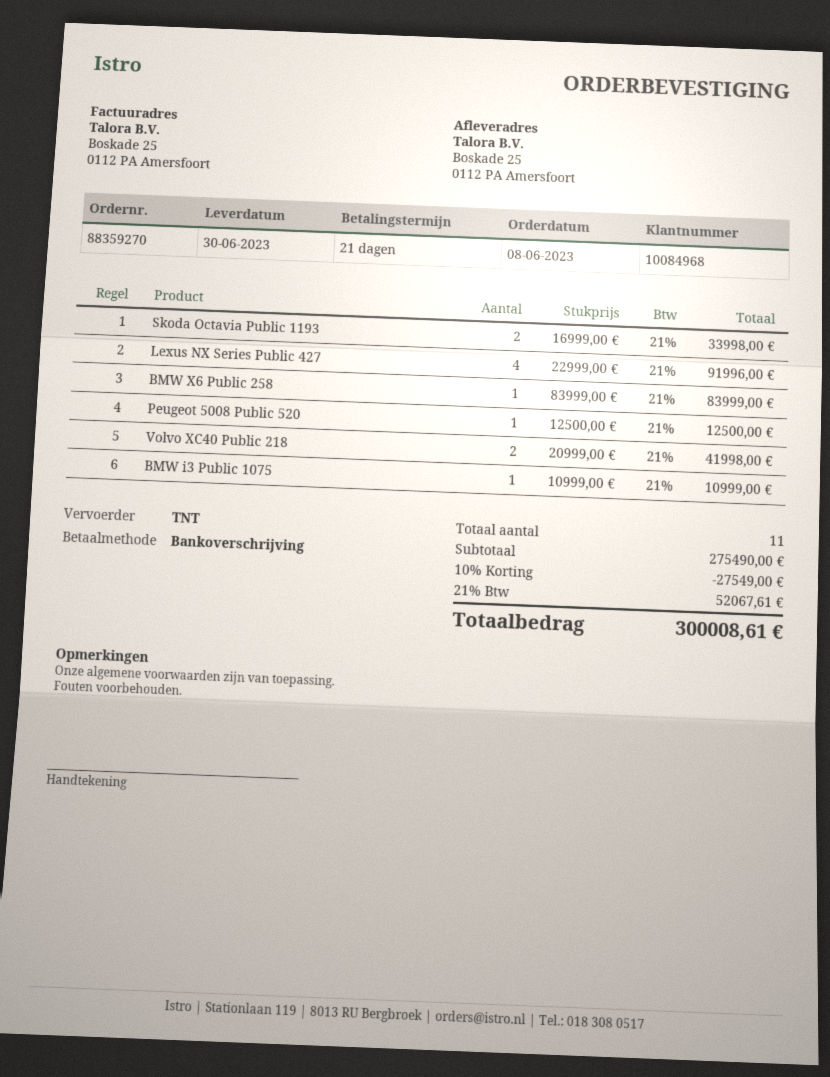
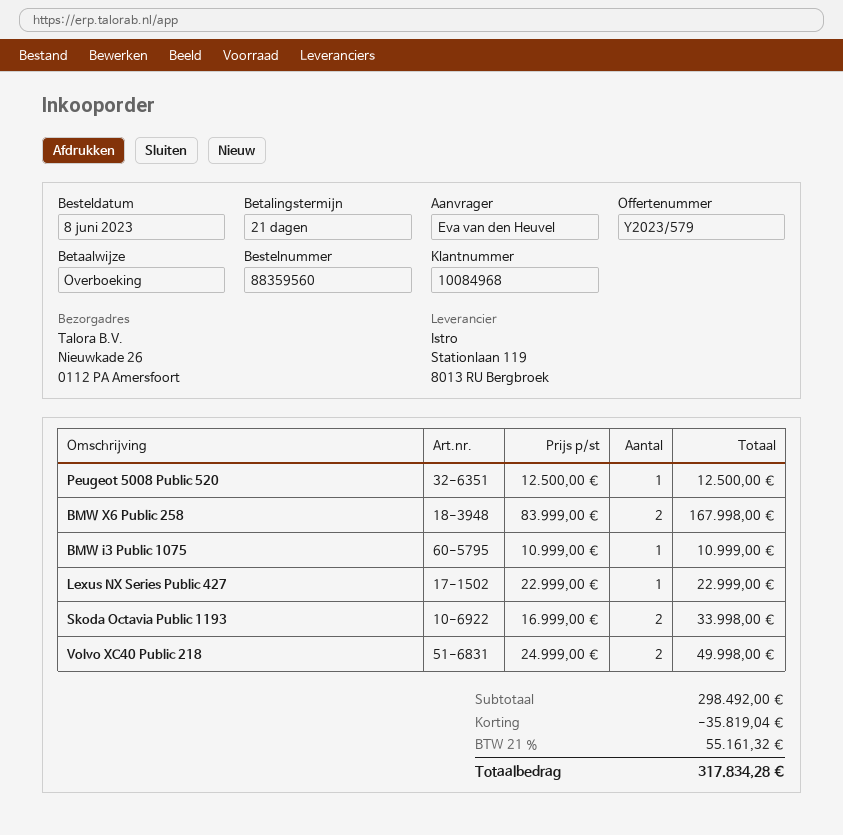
order number: 88359270 -> 88359560
ship to: Boskade 25, 0112 PA Amersfoort -> Nieuwkade 26, 0112 PA Amersfoort
Lexus NX Series Public 427: 4 x 22999.00 = 91996.00 -> 1 x 22999.00 = 22999.00
BMW X6 Public 258: 1 x 83999.00 = 83999.00 -> 2 x 83999.00 = 167998.00
Volvo XC40 Public 218: 2 x 20999.00 = 41998.00 -> 2 x 24999.00 = 49998.00
subtotal: 275490.00 -> 298492.00
discount: 27549.00 -> 35819.04
tax: 21% = 52067.61 -> 21% = 55161.32
total: 300008.61 -> 317834.28

